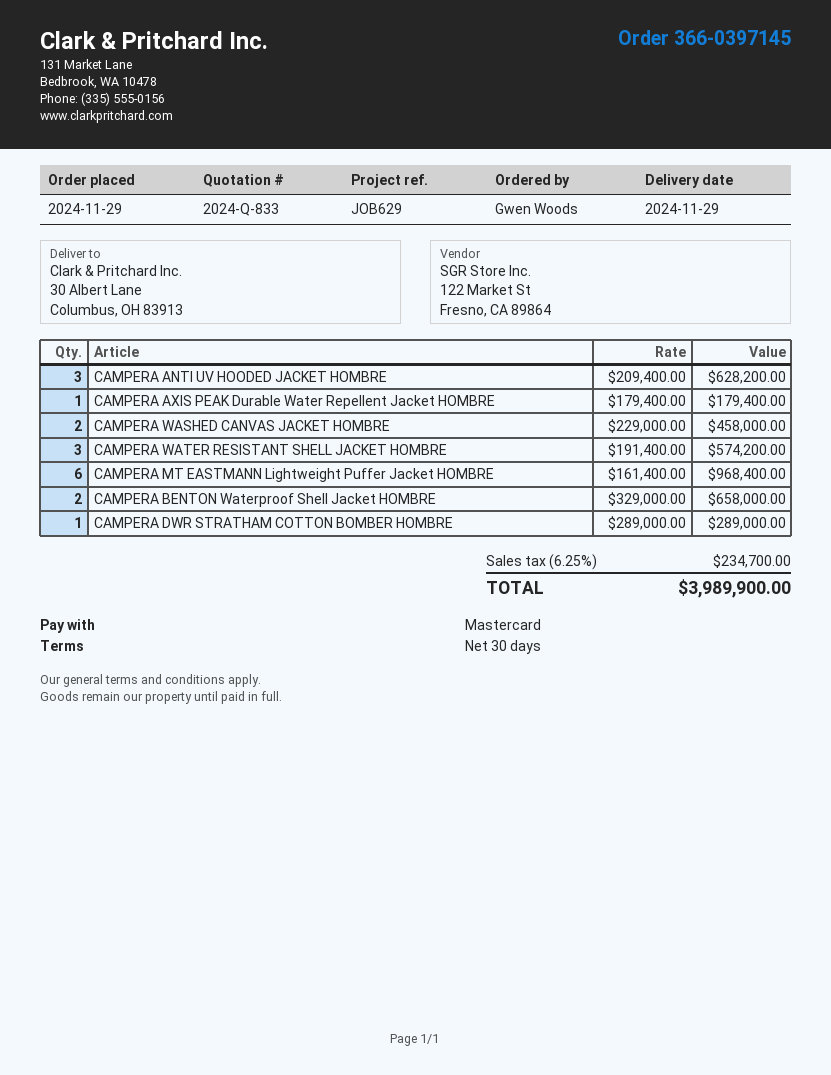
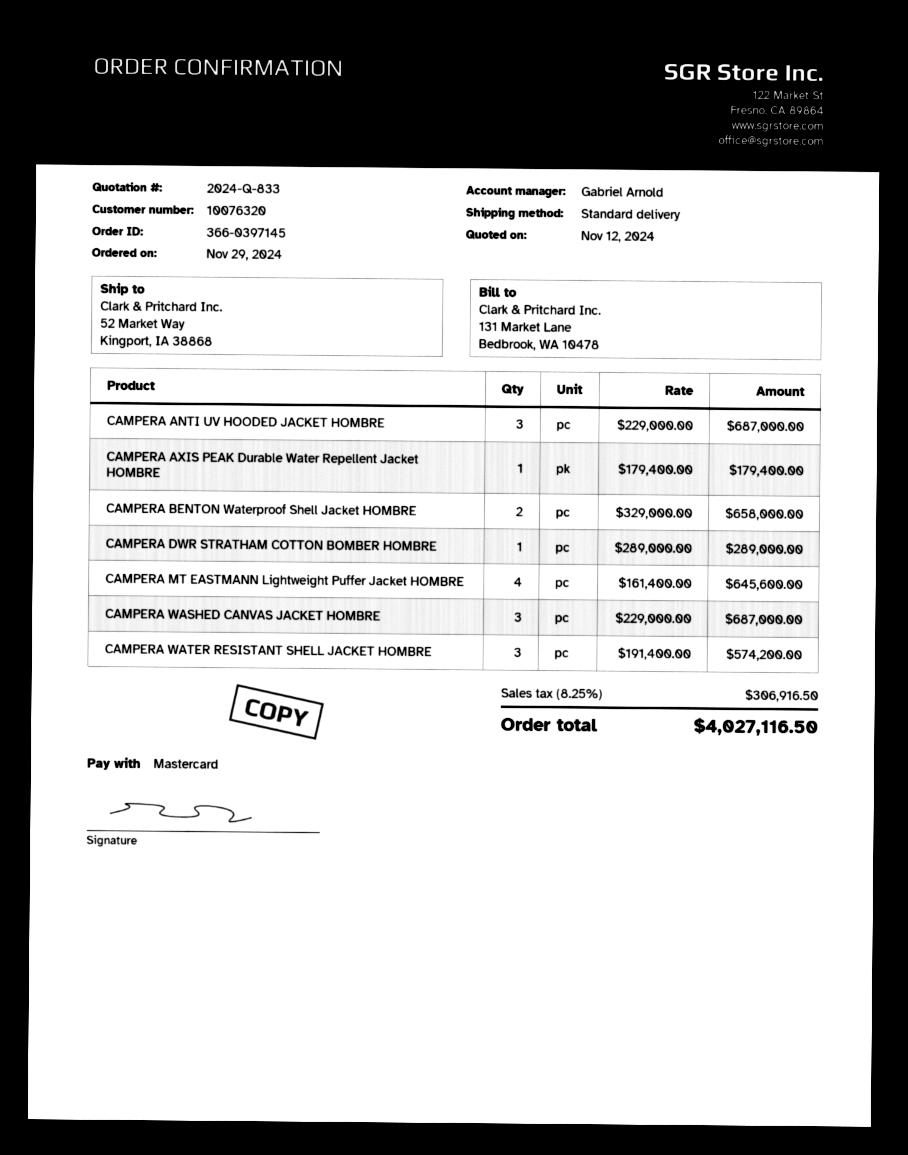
ship to: 30 Albert Lane, Columbus, OH 83913 -> 52 Market Way, Kingport, IA 38868
CAMPERA ANTI UV HOODED JACKET HOMBRE: 3 x 209400.00 = 628200.00 -> 3 x 229000.00 = 687000.00
CAMPERA WASHED CANVAS JACKET HOMBRE: 2 x 229000.00 = 458000.00 -> 3 x 229000.00 = 687000.00
CAMPERA MT EASTMANN Lightweight Puffer Jacket HOMBRE: 6 x 161400.00 = 968400.00 -> 4 x 161400.00 = 645600.00
tax: 6.25% = 234700.00 -> 8.25% = 306916.50
total: 3989900.00 -> 4027116.50

